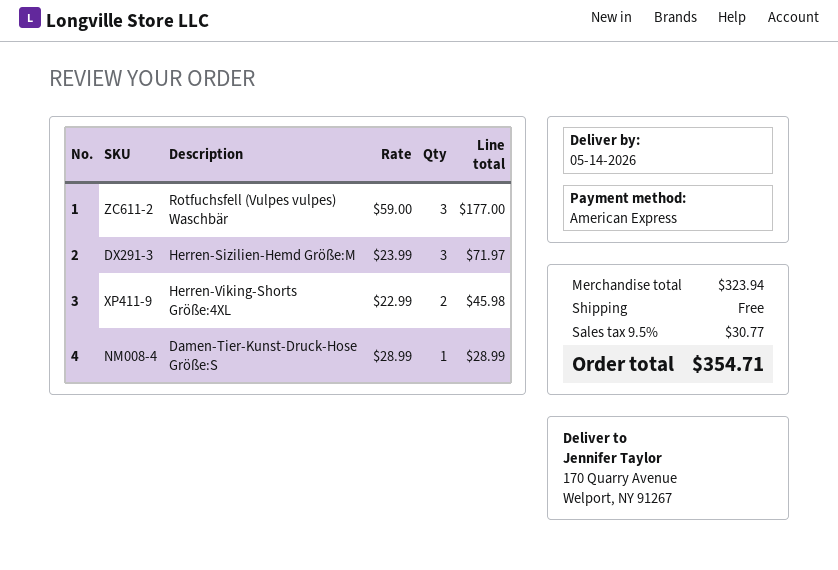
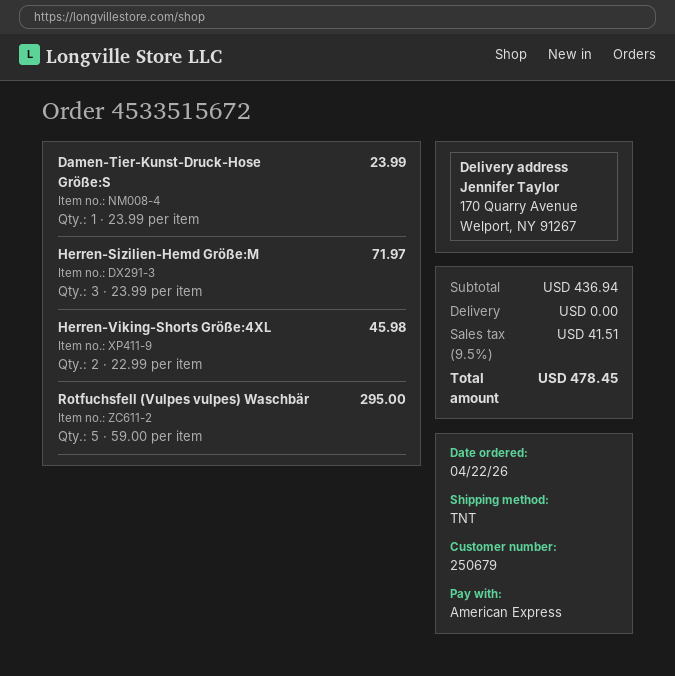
Rotfuchsfell (Vulpes vulpes) Waschbär: 3 x 59.00 = 177.00 -> 5 x 59.00 = 295.00
Damen-Tier-Kunst-Druck-Hose Größe:S: 1 x 28.99 = 28.99 -> 1 x 23.99 = 23.99
subtotal: 323.94 -> 436.94
tax: 9.5% = 30.77 -> 9.5% = 41.51
total: 354.71 -> 478.45

